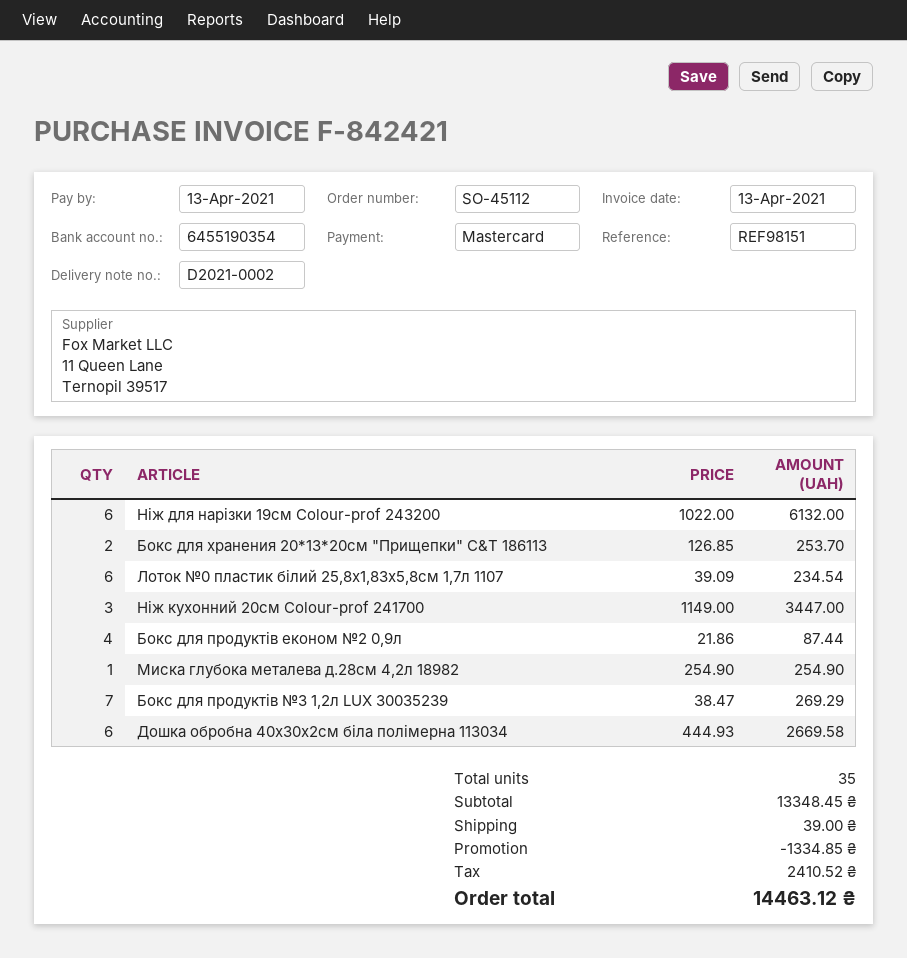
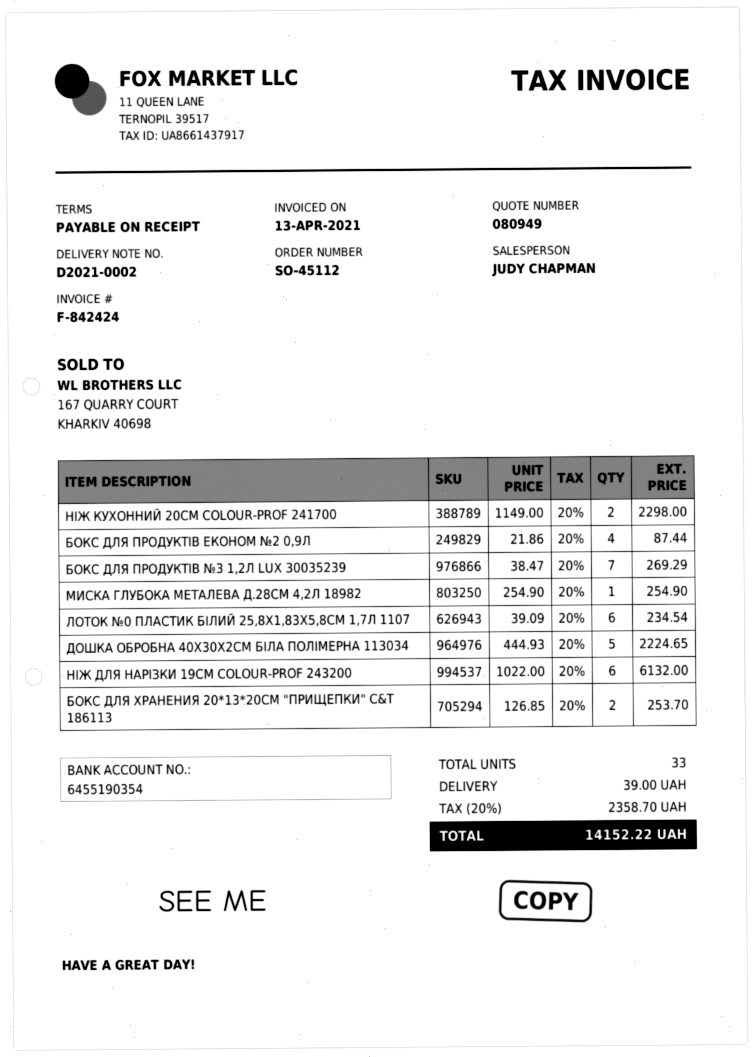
invoice number: F-842421 -> F-842424
Ніж кухонний 20см Colour-prof 241700: 3 x 1149.00 = 3447.00 -> 2 x 1149.00 = 2298.00
Дошка обробна 40х30х2см біла полімерна 113034: 6 x 444.93 = 2669.58 -> 5 x 444.93 = 2224.65
total quantity: 35 -> 33
discount: 1334.85 -> none
tax: 2410.52 -> 2358.70
total: 14463.12 -> 14152.22

